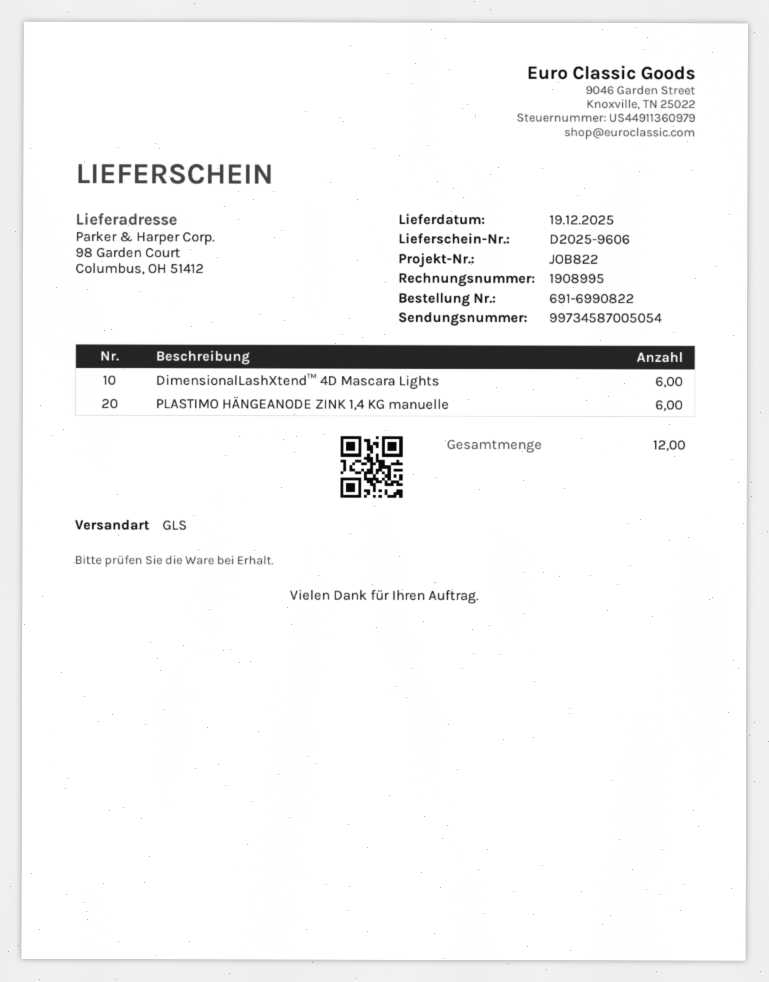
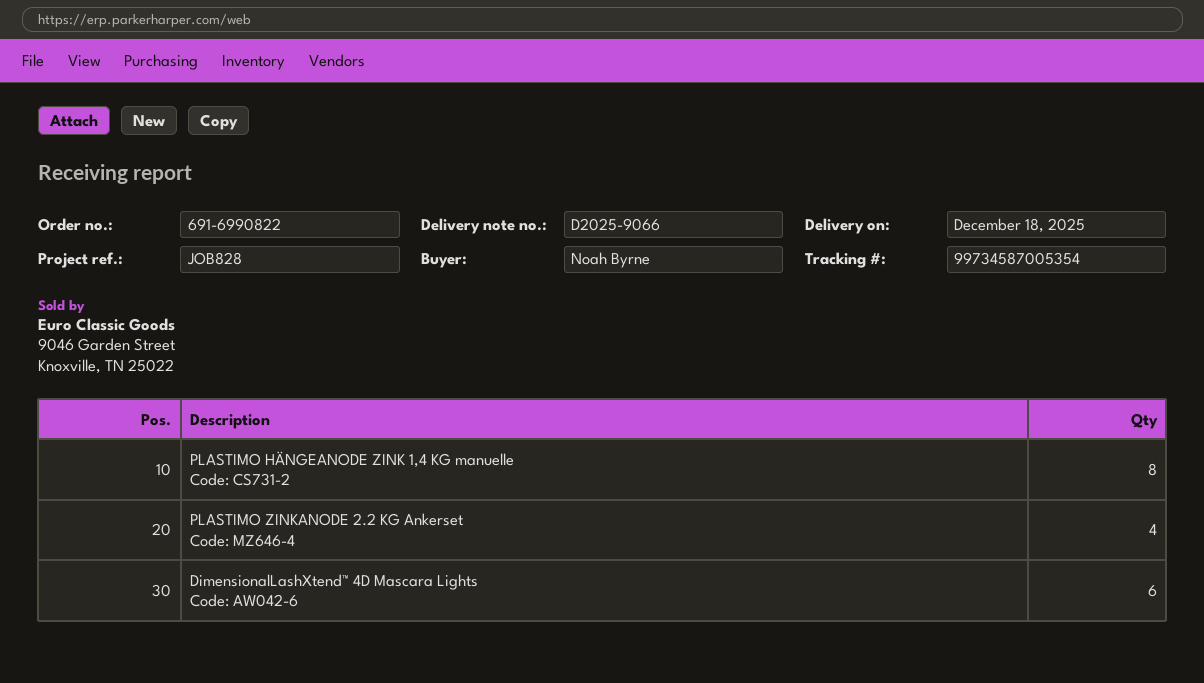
delivery note number: D2025-9606 -> D2025-9066
delivery date: 2025-12-19 -> 2025-12-18
reference: JOB822 -> JOB828
tracking number: 99734587005054 -> 99734587005354
PLASTIMO HÄNGEANODE ZINK 1,4 KG manuelle: 6 -> 8
PLASTIMO ZINKANODE 2.2 KG Ankerset: none -> 4

